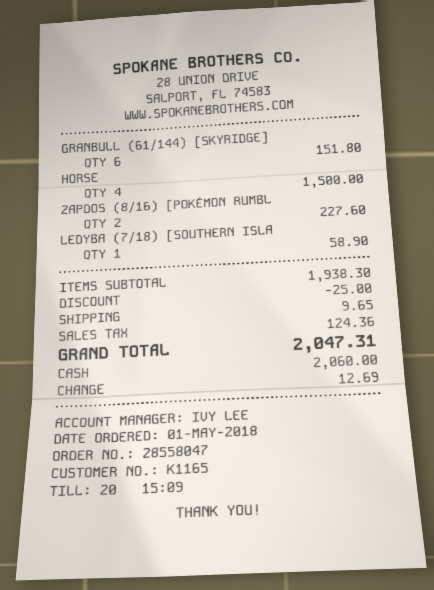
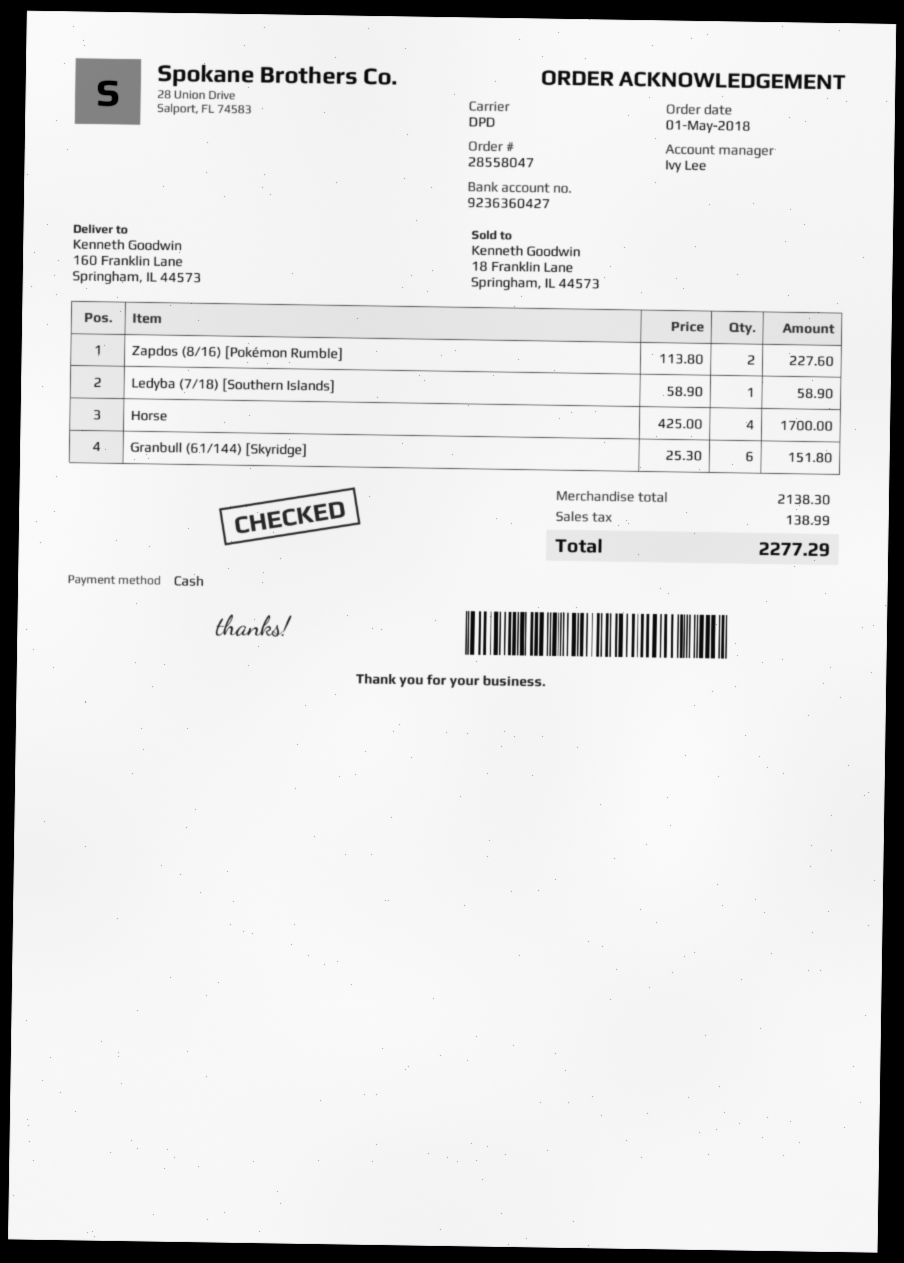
HORSE: 4 for 1500.00 -> 4 for 1700.00
subtotal: 1938.30 -> 2138.30
discount: 25.00 -> none
shipping: 9.65 -> none
tax: 124.36 -> 138.99
total: 2047.31 -> 2277.29

